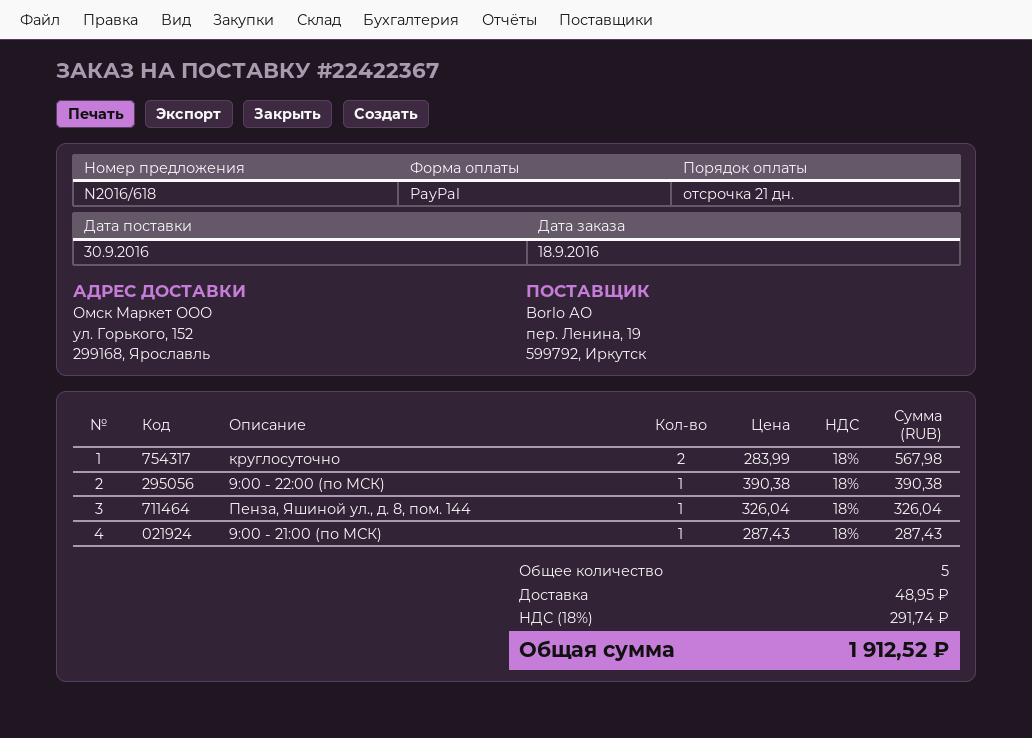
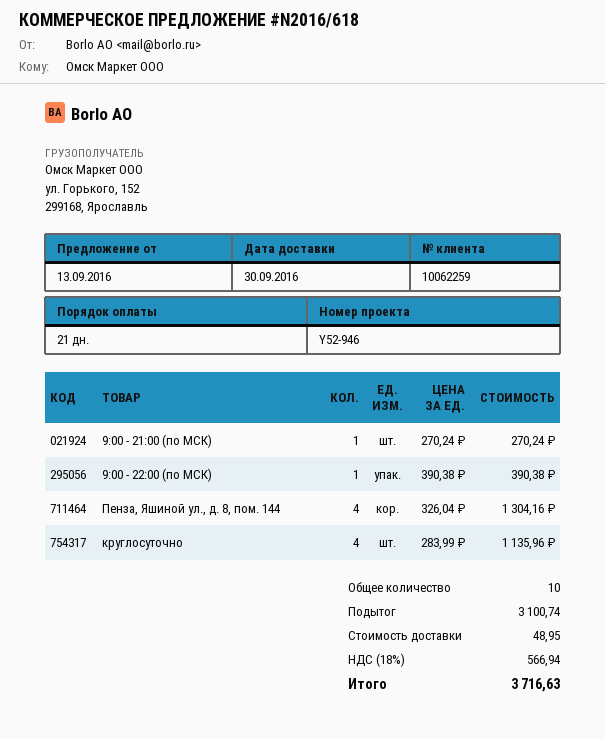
круглосуточно: 2 x 283.99 = 567.98 -> 4 x 283.99 = 1135.96
Пенза, Яшиной ул., д. 8, пом. 144: 1 x 326.04 = 326.04 -> 4 x 326.04 = 1304.16
9:00 - 21:00 (по МСК): 1 x 287.43 = 287.43 -> 1 x 270.24 = 270.24
total quantity: 5 -> 10
tax: 18% = 291.74 -> 18% = 566.94
total: 1912.52 -> 3716.63

